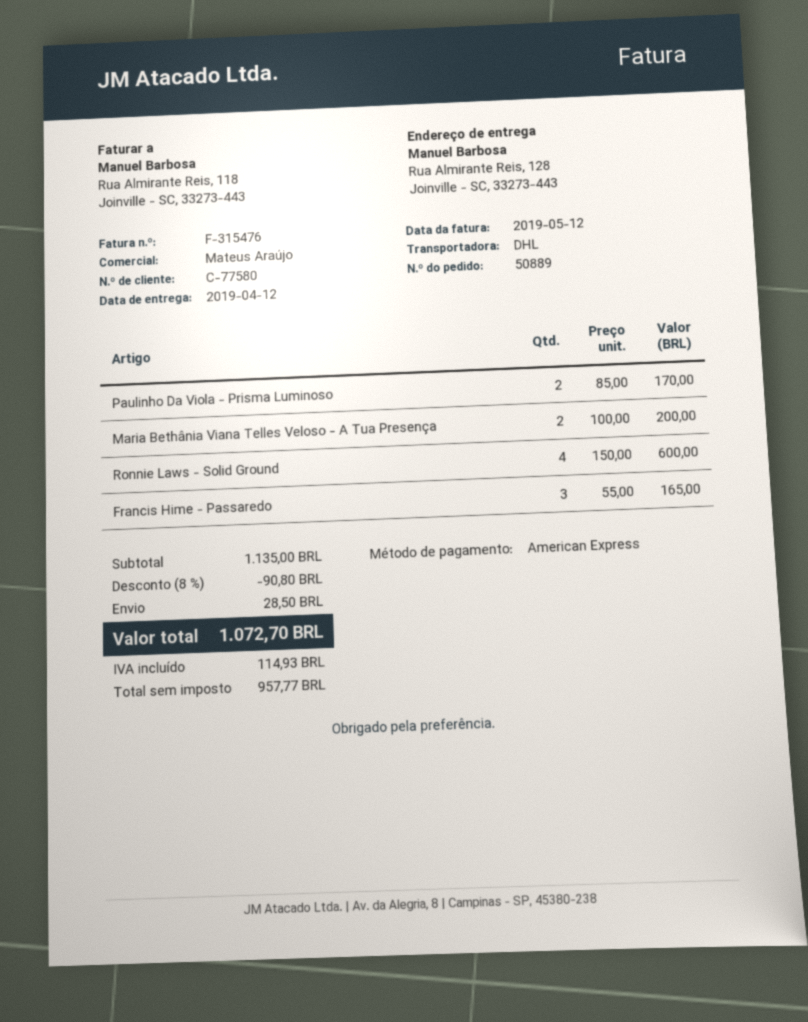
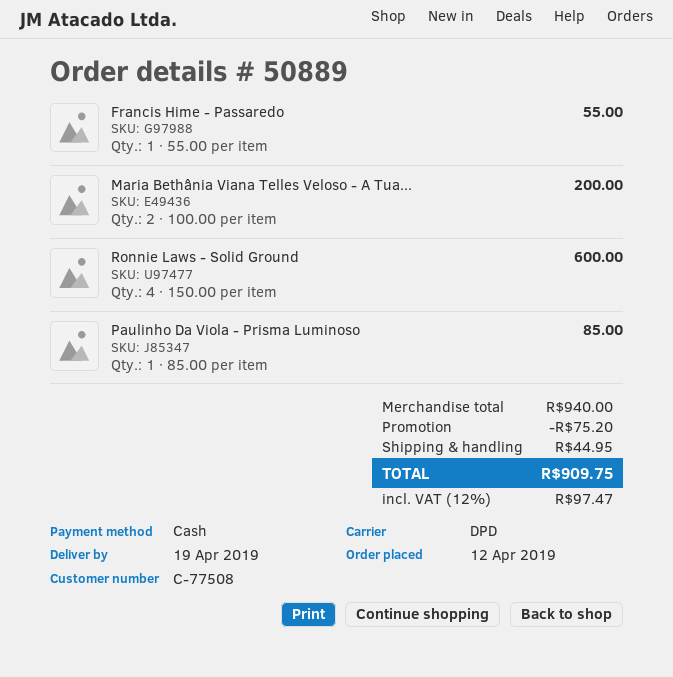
delivery date: 2019-04-12 -> 2019-04-19
customer number: C-77580 -> C-77508
payment method: American Express -> cash
shipping method: DHL -> DPD
Paulinho Da Viola - Prisma Luminoso: 2 x 85.00 = 170.00 -> 1 x 85.00 = 85.00
Francis Hime - Passaredo: 3 x 55.00 = 165.00 -> 1 x 55.00 = 55.00
subtotal: 1135.00 -> 940.00
discount: 90.80 -> 75.20
shipping: 28.50 -> 44.95
tax: 114.93 -> 97.47
total: 1072.70 -> 909.75

